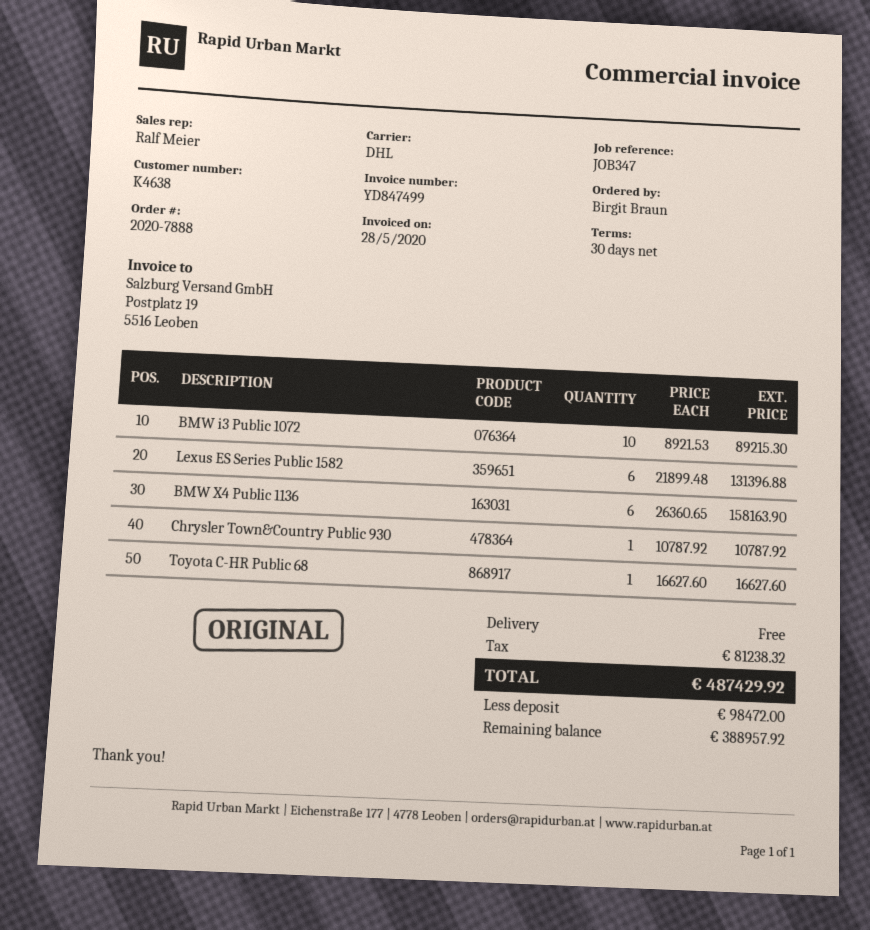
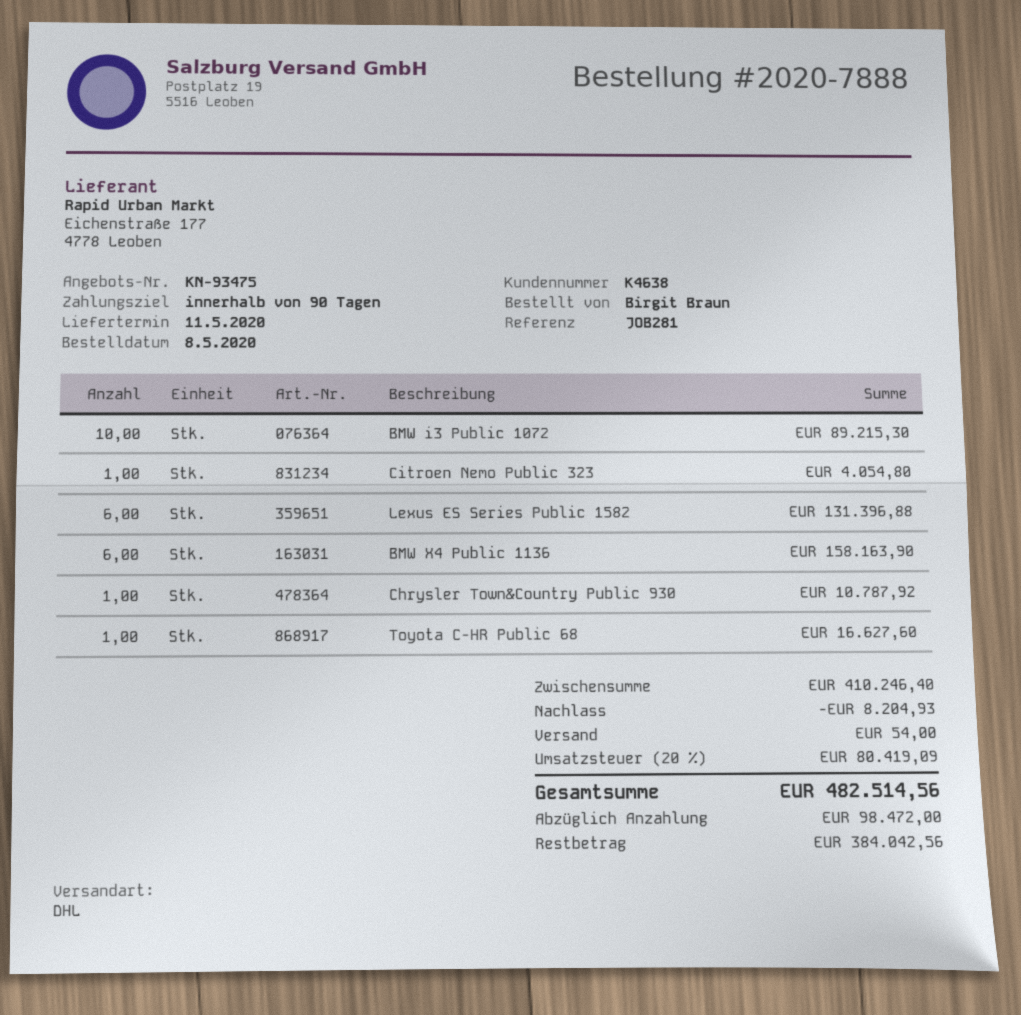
payment terms: 30 days -> 90 days
reference: JOB347 -> JOB281
Citroen Nemo Public 323: none -> 1 for 4054.80
discount: none -> 8204.93
shipping: 0.00 -> 54.00
tax: 81238.32 -> 80419.09
total: 487429.92 -> 482514.56
balance: 388957.92 -> 384042.56

